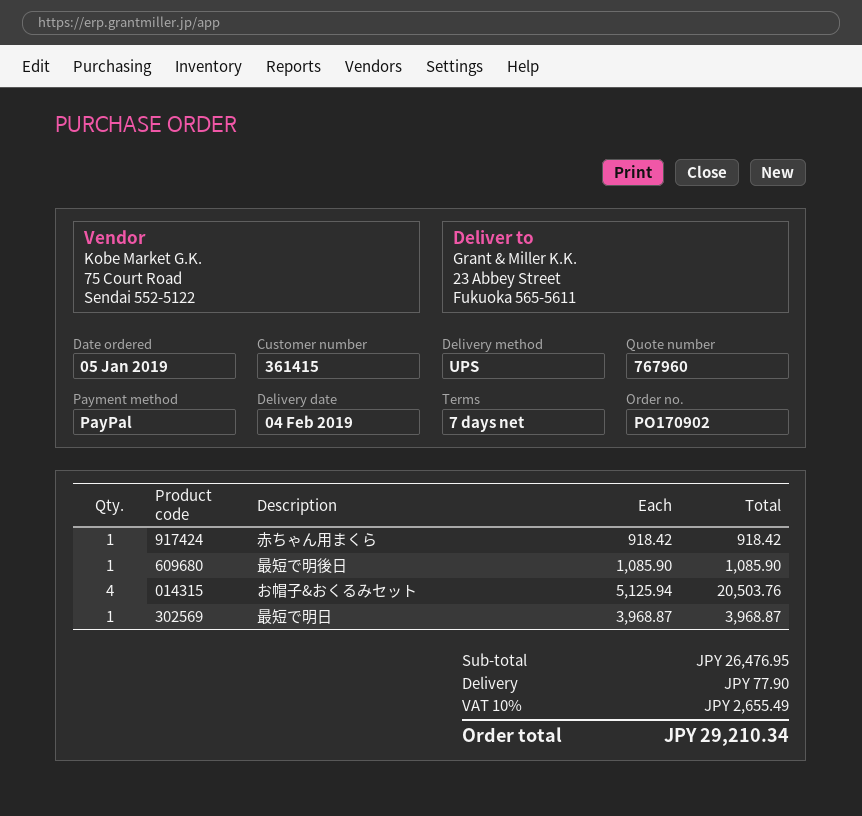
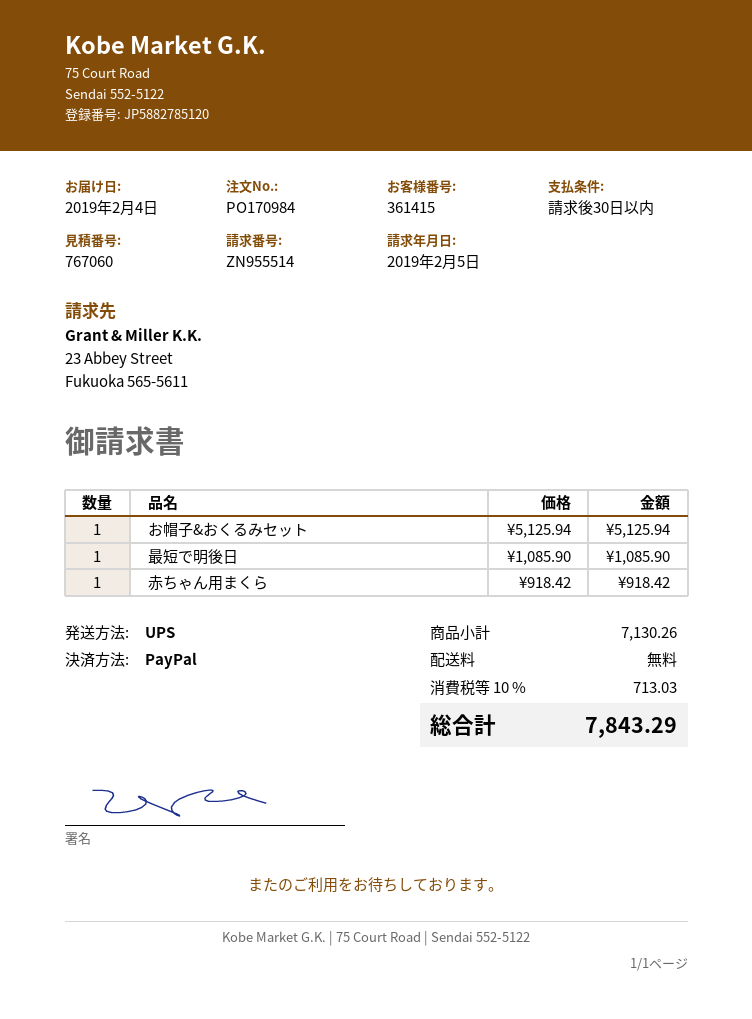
quote number: 767960 -> 767060
order number: PO170902 -> PO170984
payment terms: 7 days -> 30 days
お帽子&おくるみセット: 4 x 5125.94 = 20503.76 -> 1 x 5125.94 = 5125.94
最短で明日: 1 x 3968.87 = 3968.87 -> none
subtotal: 26476.95 -> 7130.26
shipping: 77.90 -> 0.00
tax: 10% = 2655.49 -> 10% = 713.03
total: 29210.34 -> 7843.29

